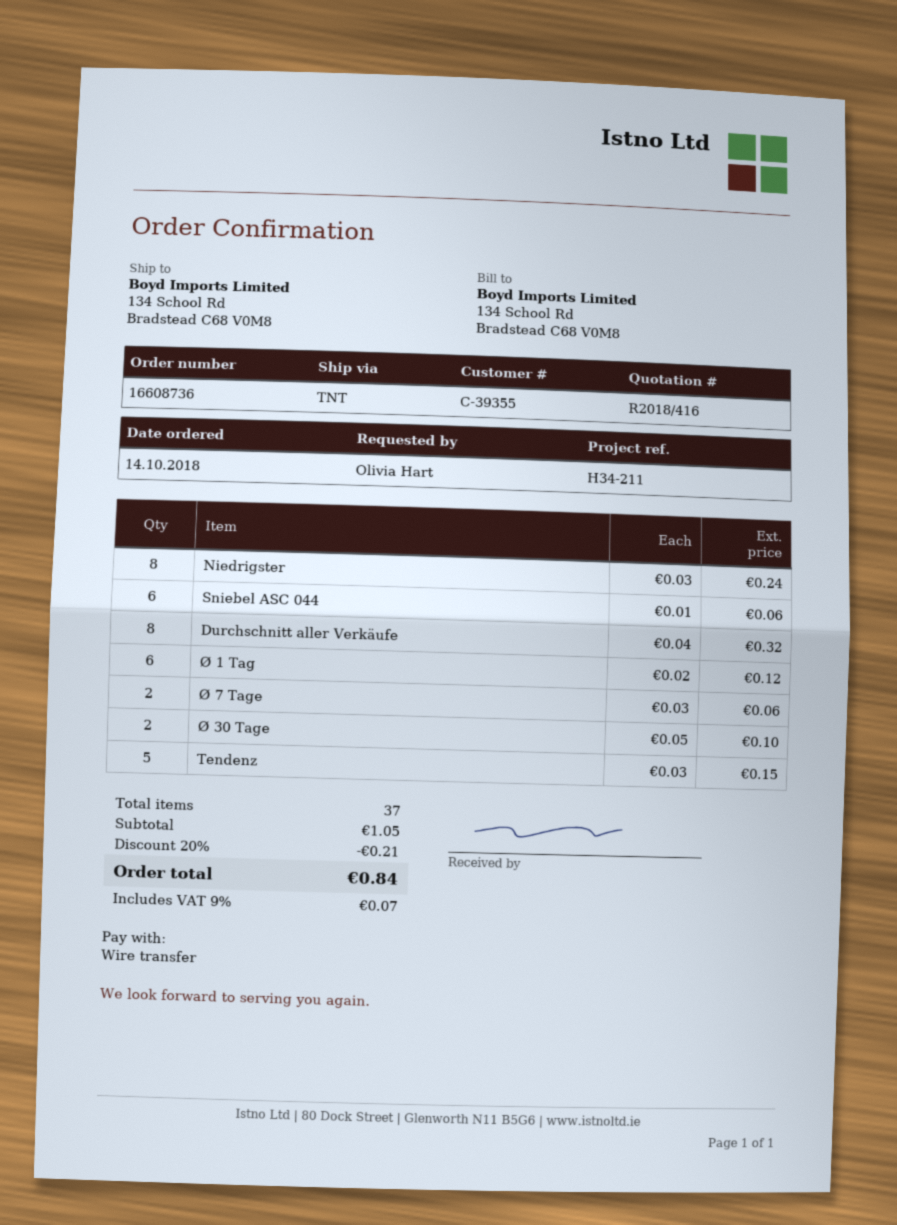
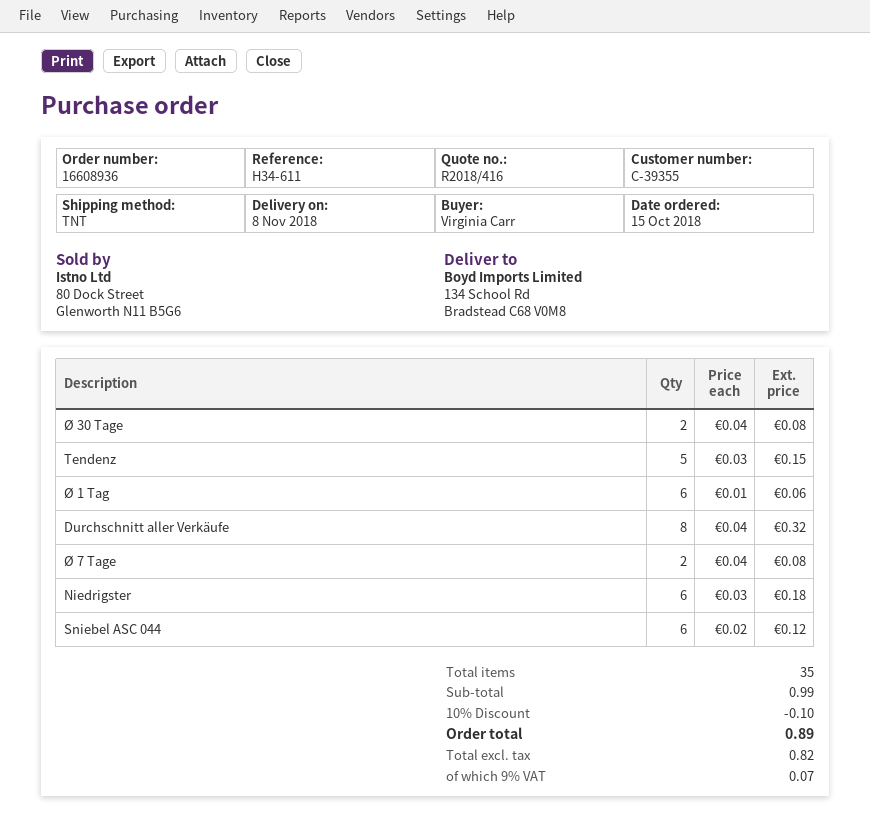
order number: 16608736 -> 16608936
order date: 2018-10-14 -> 2018-10-15
reference: H34-211 -> H34-611
ordered by: Olivia Hart -> Virginia Carr
Niedrigster: 8 x 0.03 = 0.24 -> 6 x 0.03 = 0.18
Sniebel ASC 044: 6 x 0.01 = 0.06 -> 6 x 0.02 = 0.12
Ø 1 Tag: 6 x 0.02 = 0.12 -> 6 x 0.01 = 0.06
Ø 7 Tage: 2 x 0.03 = 0.06 -> 2 x 0.04 = 0.08
Ø 30 Tage: 2 x 0.05 = 0.10 -> 2 x 0.04 = 0.08
total quantity: 37 -> 35
subtotal: 1.05 -> 0.99
discount: 20% = 0.21 -> 10% = 0.10
total: 0.84 -> 0.89

